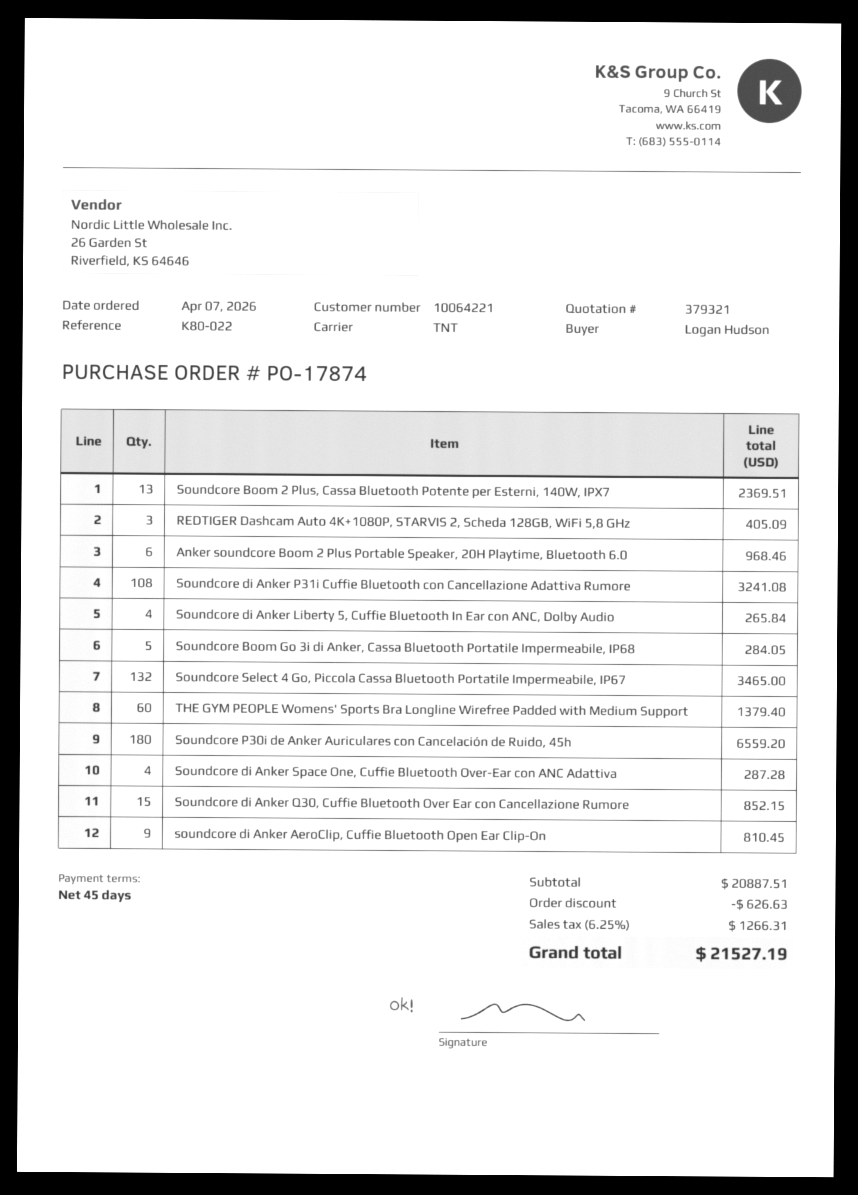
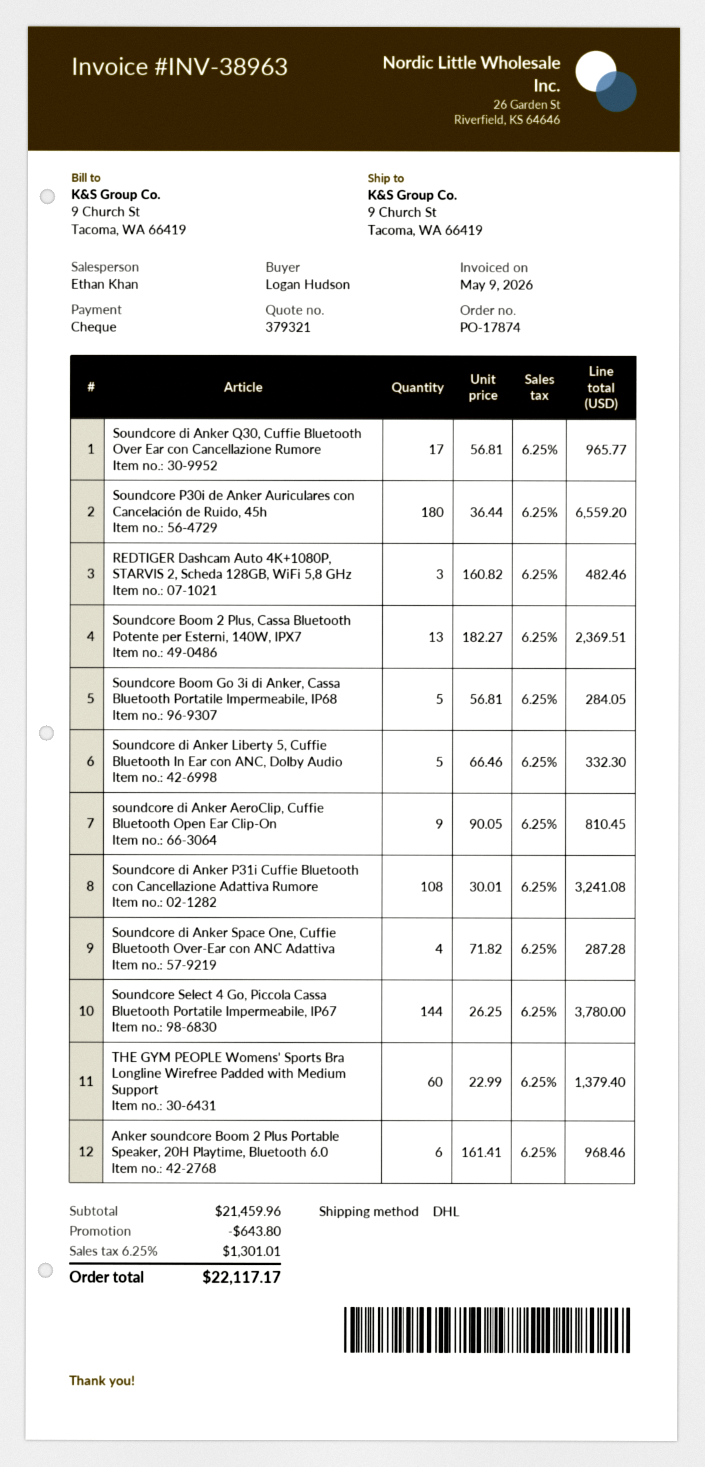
shipping method: TNT -> DHL
REDTIGER Dashcam Auto 4K+1080P, STARVIS 2, Scheda 128GB, WiFi 5,8 GHz: 3 for 405.09 -> 3 for 482.46
Soundcore di Anker Liberty 5, Cuffie Bluetooth In Ear con ANC, Dolby Audio: 4 for 265.84 -> 5 for 332.30
Soundcore Select 4 Go, Piccola Cassa Bluetooth Portatile Impermeabile, IP67: 132 for 3465.00 -> 144 for 3780.00
Soundcore di Anker Q30, Cuffie Bluetooth Over Ear con Cancellazione Rumore: 15 for 852.15 -> 17 for 965.77
subtotal: 20887.51 -> 21459.96
discount: 626.63 -> 643.80
tax: 6.25% = 1266.31 -> 6.25% = 1301.01
total: 21527.19 -> 22117.17

